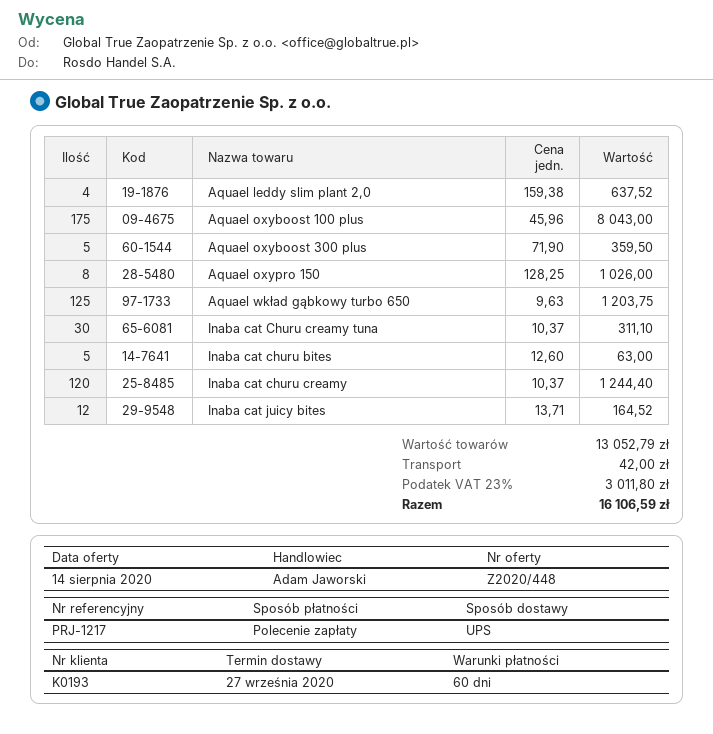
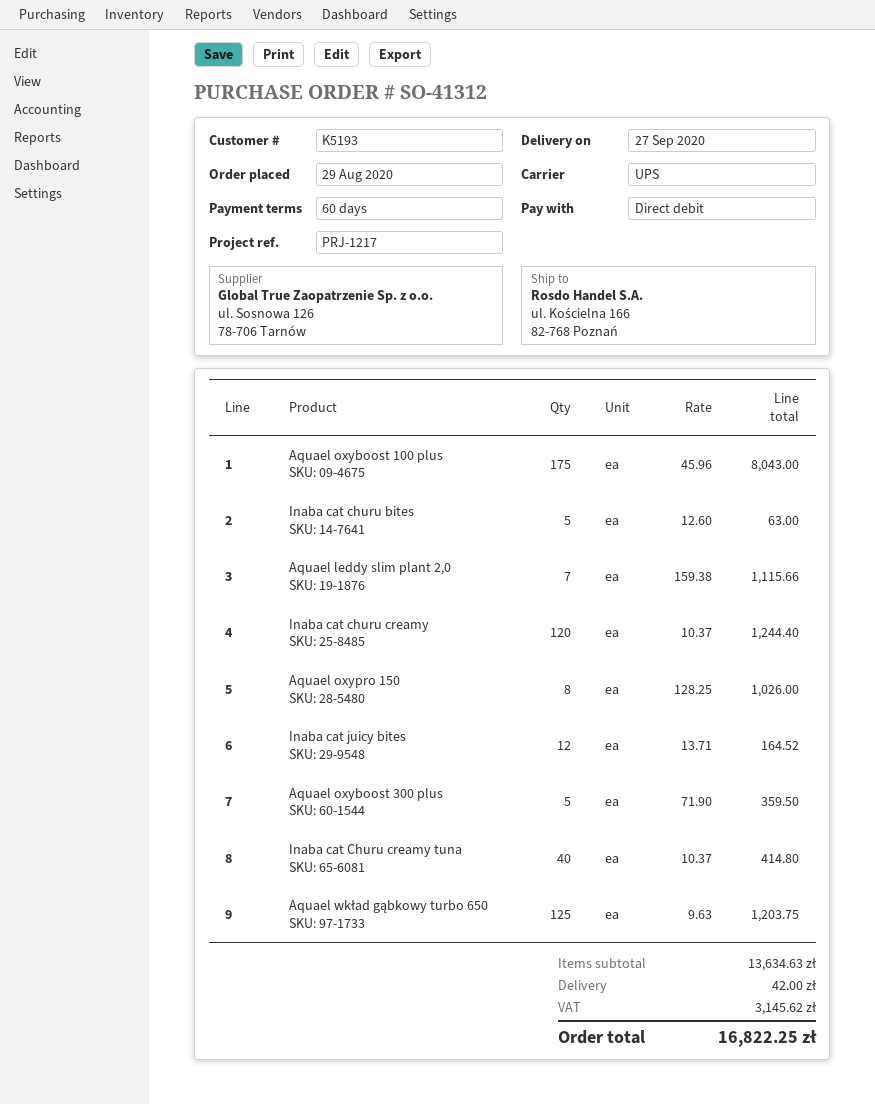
customer number: K0193 -> K5193
Aquael leddy slim plant 2,0: 4 x 159.38 = 637.52 -> 7 x 159.38 = 1115.66
Inaba cat Churu creamy tuna: 30 x 10.37 = 311.10 -> 40 x 10.37 = 414.80
subtotal: 13052.79 -> 13634.63
tax: 3011.80 -> 3145.62
total: 16106.59 -> 16822.25

